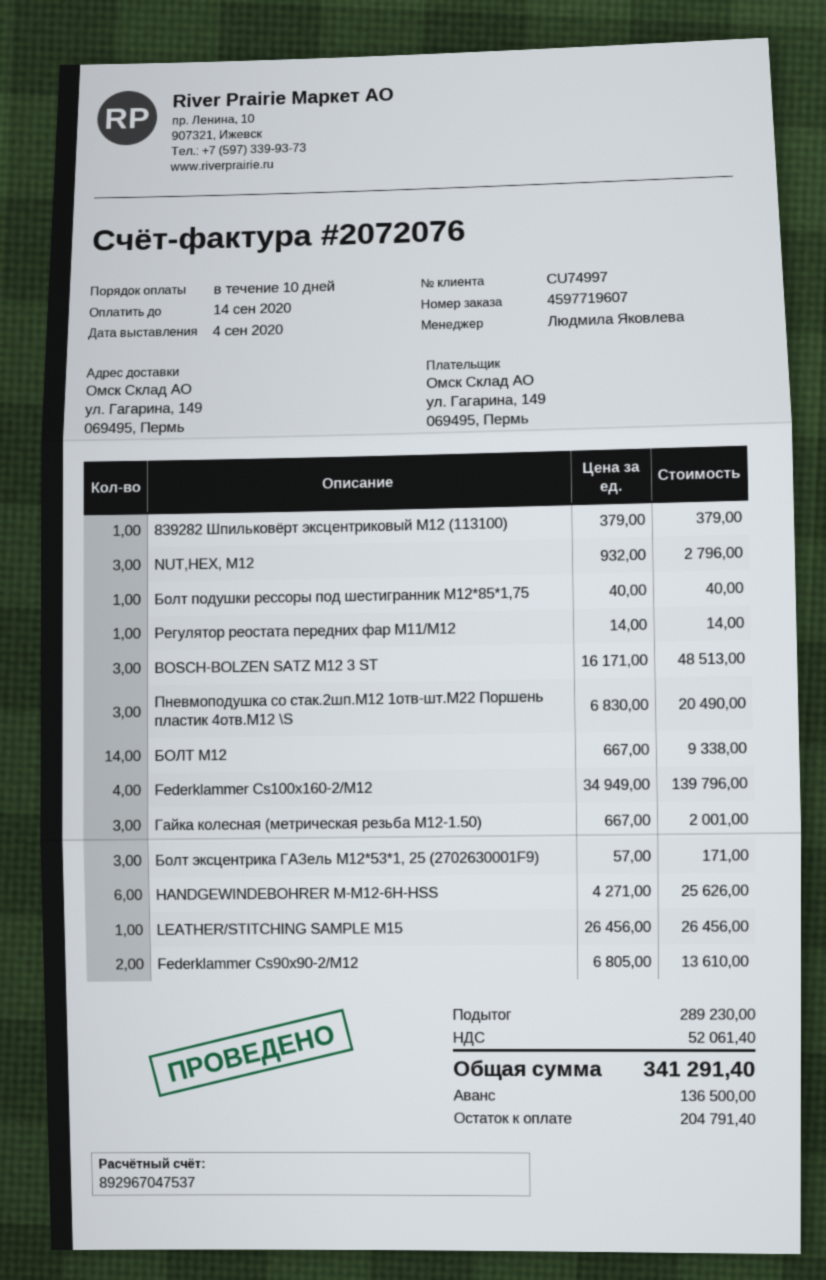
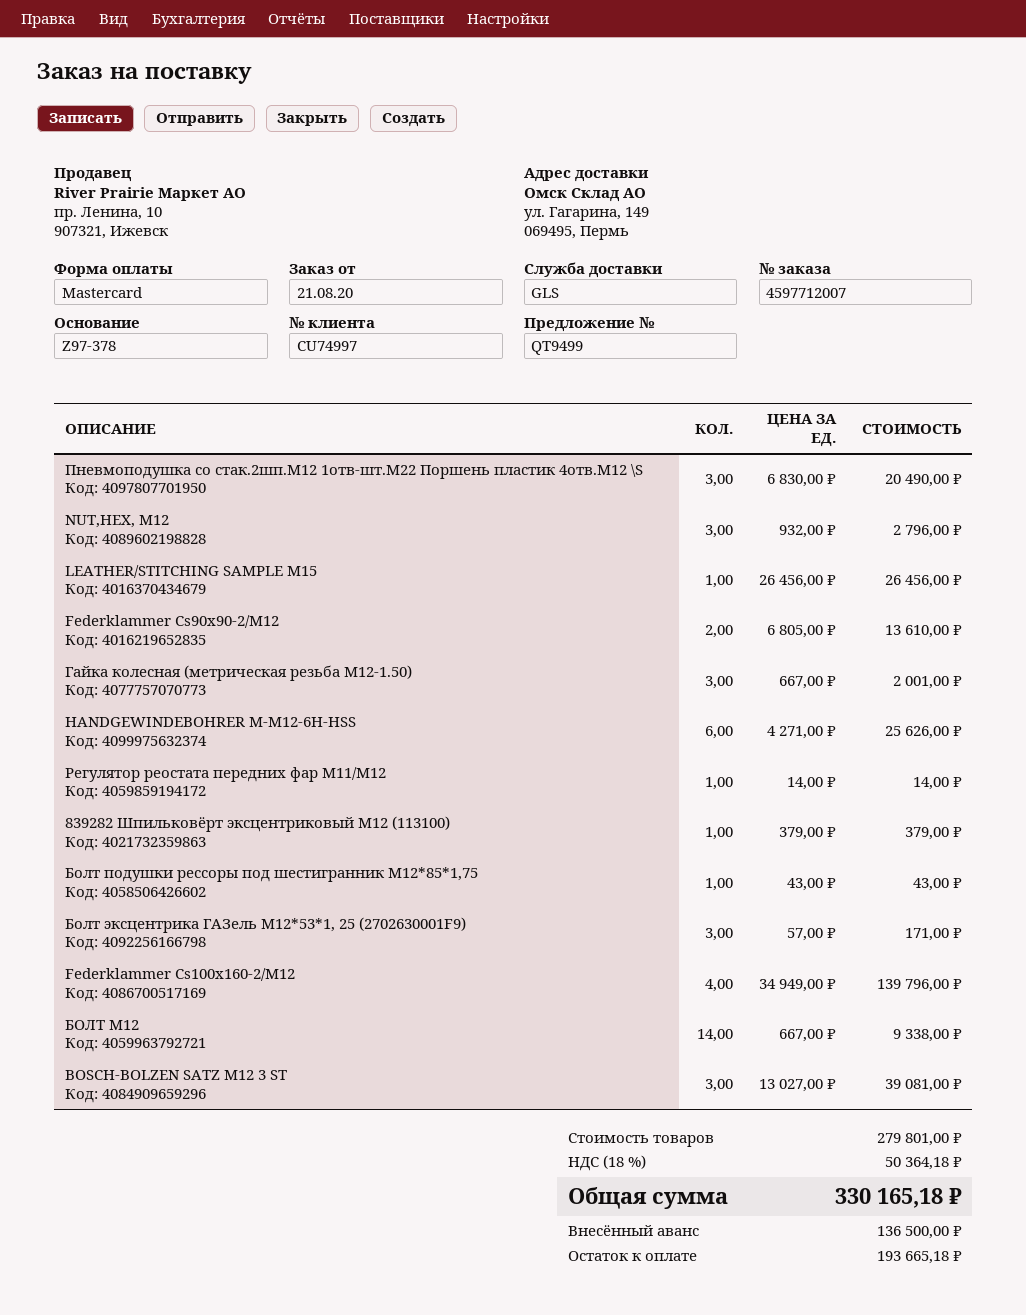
order number: 4597719607 -> 4597712007
Болт подушки рессоры под шестигранник М12*85*1,75: 1 x 40.00 = 40.00 -> 1 x 43.00 = 43.00
BOSCH-BOLZEN SATZ M12 3 ST: 3 x 16171.00 = 48513.00 -> 3 x 13027.00 = 39081.00
subtotal: 289230.00 -> 279801.00
tax: 52061.40 -> 50364.18
total: 341291.40 -> 330165.18
balance: 204791.40 -> 193665.18

